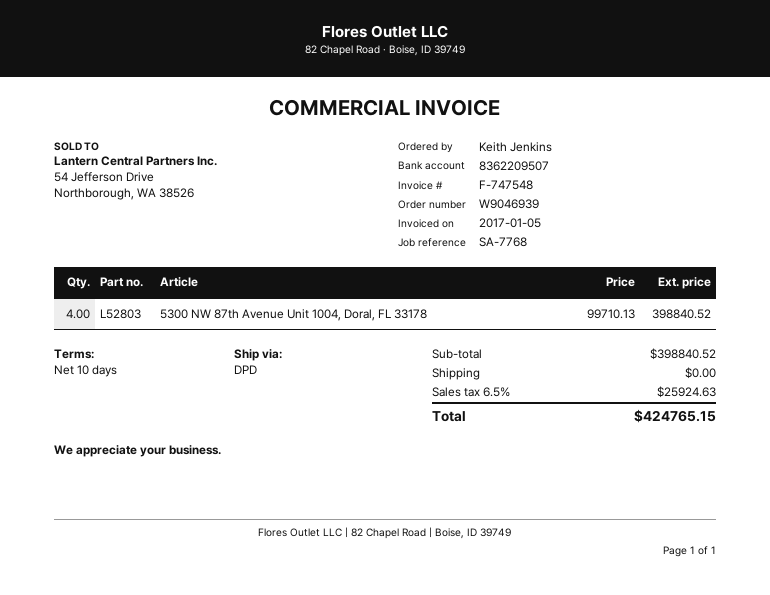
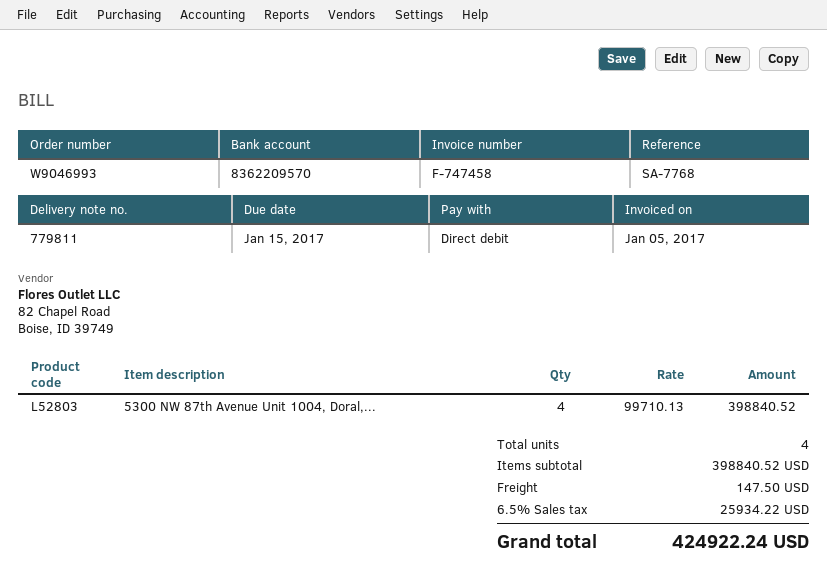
order number: W9046939 -> W9046993
invoice number: F-747548 -> F-747458
bank account: 8362209507 -> 8362209570
shipping: 0.00 -> 147.50
tax: 6.5% = 25924.63 -> 6.5% = 25934.22
total: 424765.15 -> 424922.24

